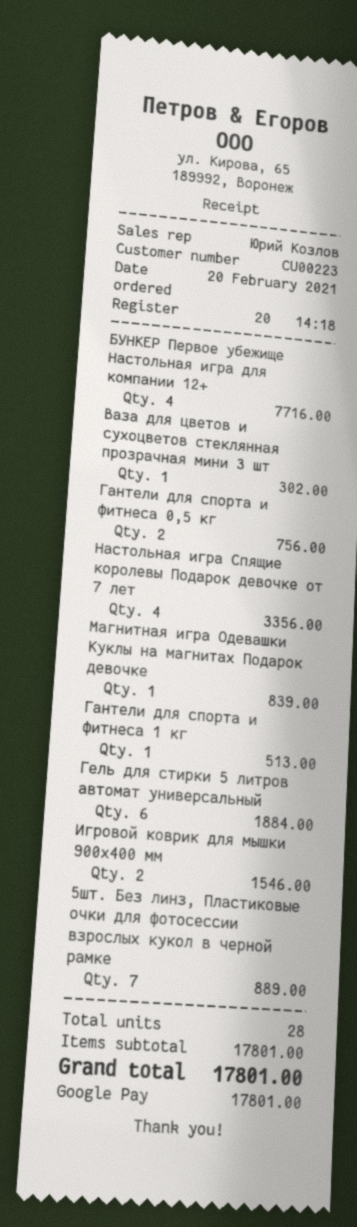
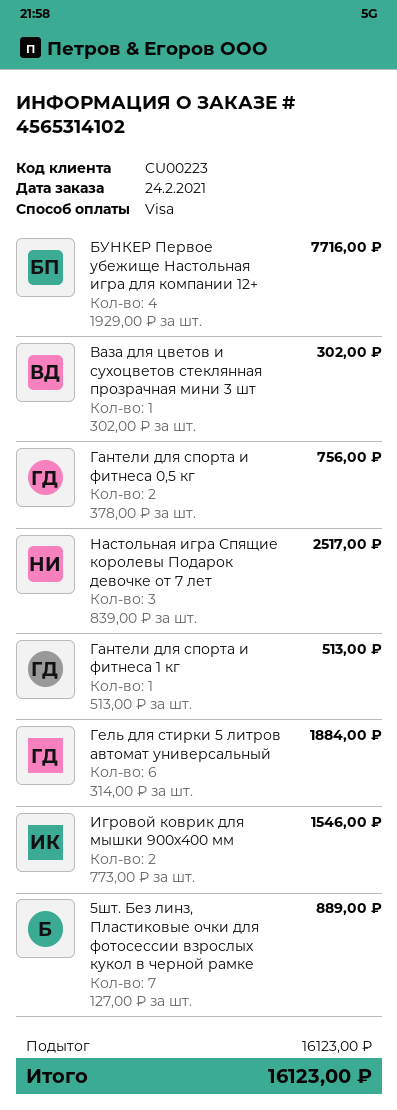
order date: 2021-02-20 -> 2021-02-24
payment method: Google Pay -> Visa
Настольная игра Спящие королевы Подарок девочке от 7 лет: 4 for 3356.00 -> 3 for 2517.00
Магнитная игра Одевашки Куклы на магнитах Подарок девочке: 1 for 839.00 -> none
subtotal: 17801.00 -> 16123.00
total: 17801.00 -> 16123.00

